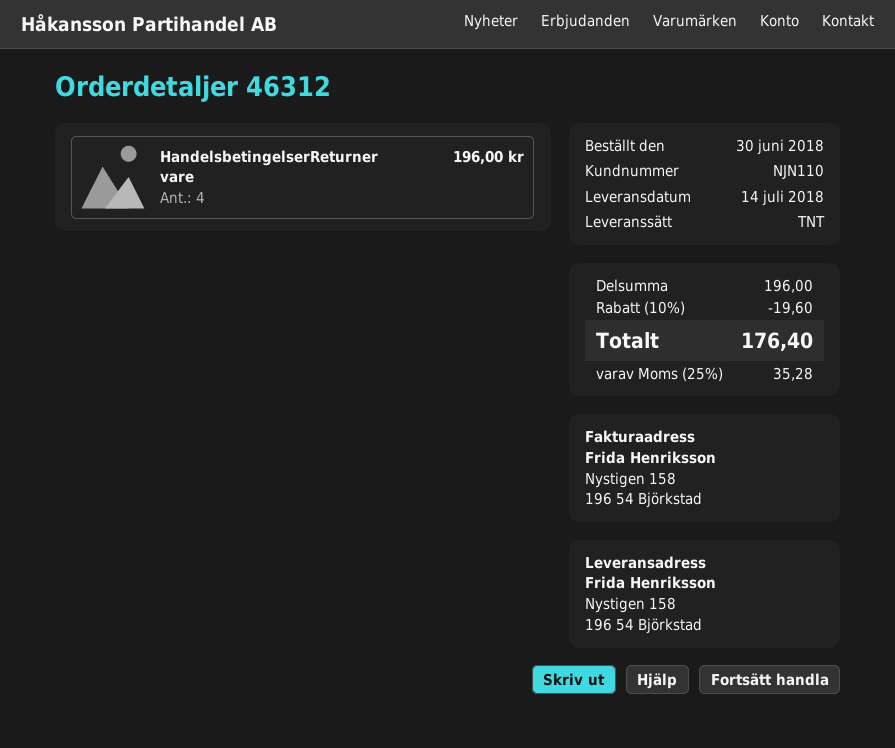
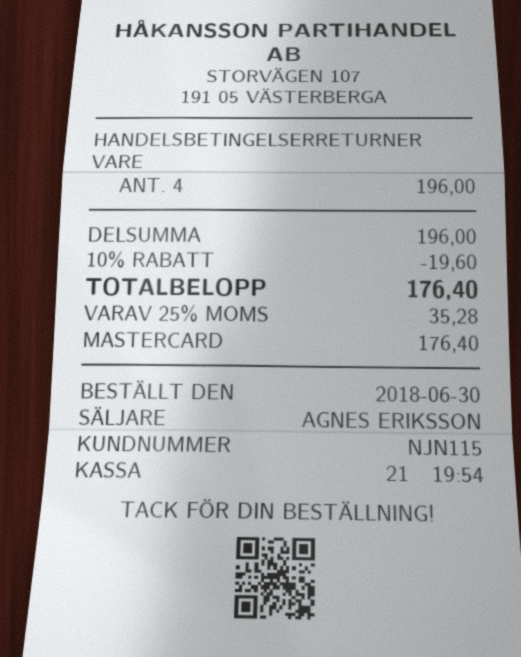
customer number: NJN110 -> NJN115

